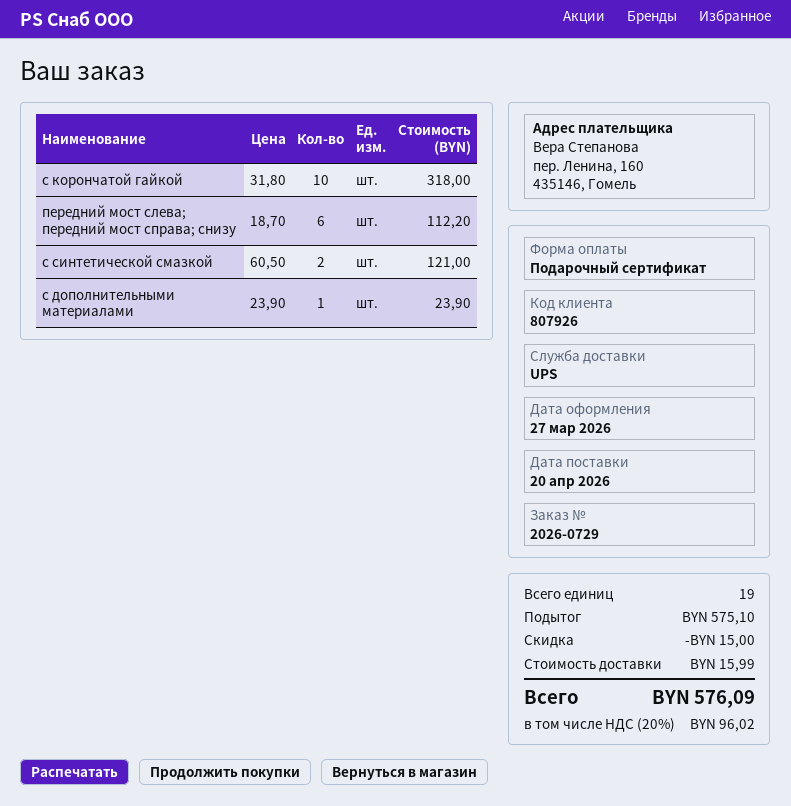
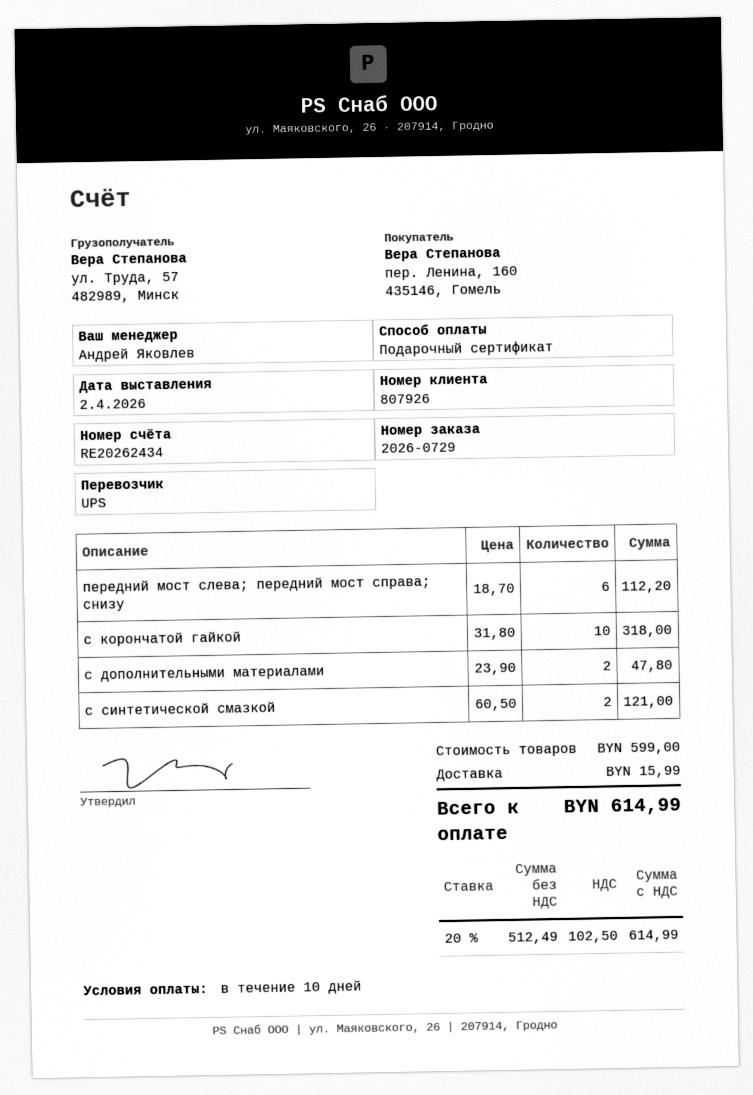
с дополнительными материалами: 1 x 23.90 = 23.90 -> 2 x 23.90 = 47.80
subtotal: 575.10 -> 599.00
discount: 15.00 -> none
tax: 20% = 96.02 -> 20% = 102.50
total: 576.09 -> 614.99

